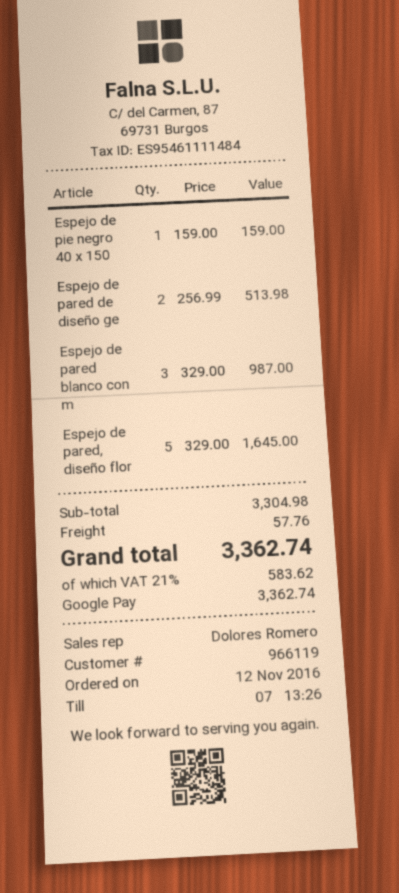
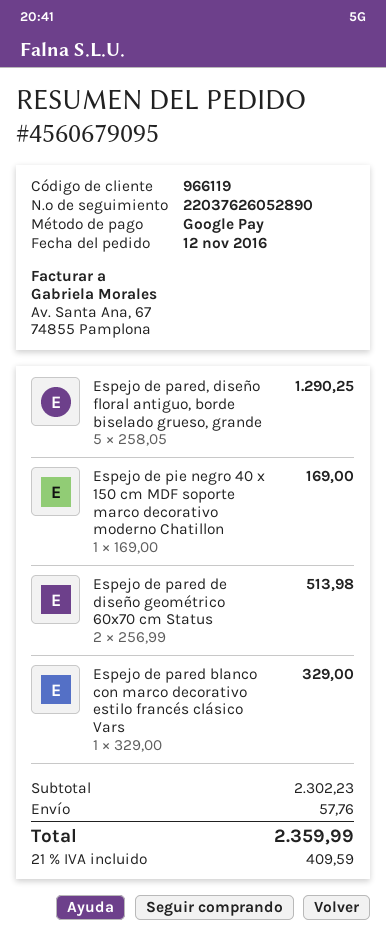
Espejo de pie negro 40 x 150: 1 x 159.00 = 159.00 -> 1 x 169.00 = 169.00
Espejo de pared blanco con m: 3 x 329.00 = 987.00 -> 1 x 329.00 = 329.00
Espejo de pared, diseño flor: 5 x 329.00 = 1645.00 -> 5 x 258.05 = 1290.25
subtotal: 3304.98 -> 2302.23
tax: 21% = 583.62 -> 21% = 409.59
total: 3362.74 -> 2359.99

